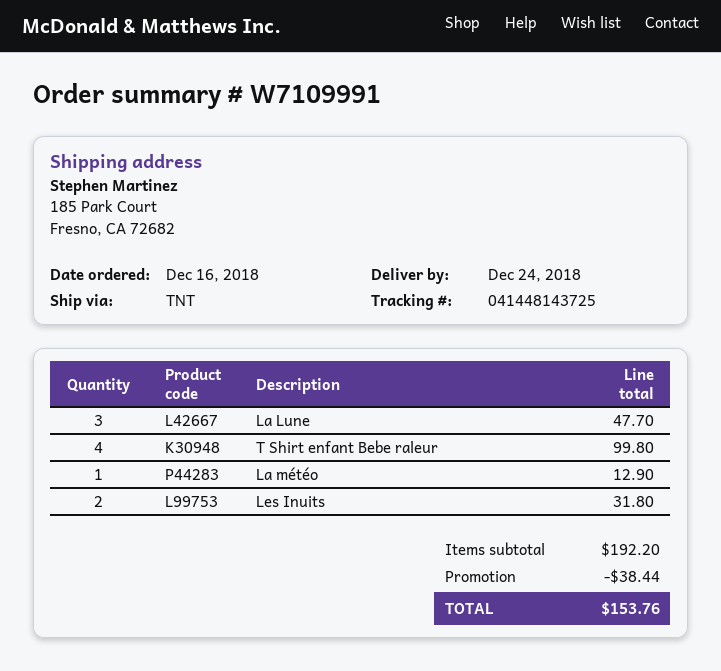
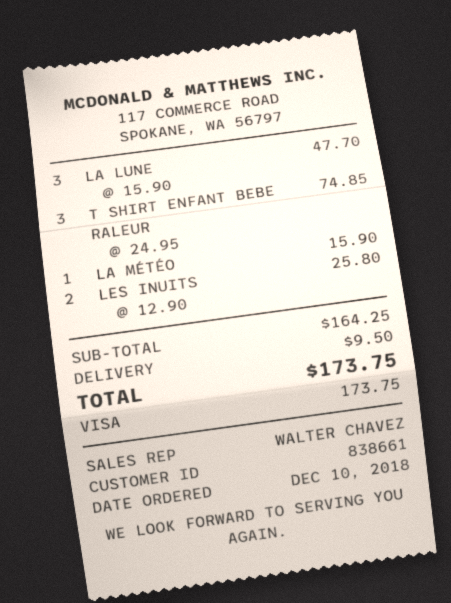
order date: 2018-12-16 -> 2018-12-10
T Shirt enfant Bebe raleur: 4 for 99.80 -> 3 for 74.85
La météo: 1 for 12.90 -> 1 for 15.90
Les Inuits: 2 for 31.80 -> 2 for 25.80
subtotal: 192.20 -> 164.25
discount: 38.44 -> none
shipping: none -> 9.50
total: 153.76 -> 173.75

